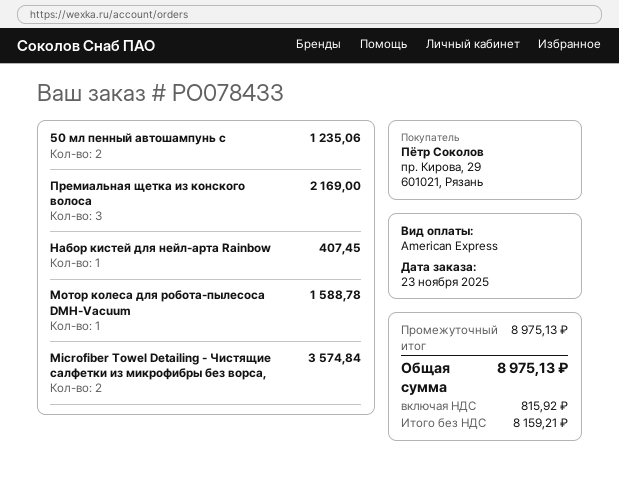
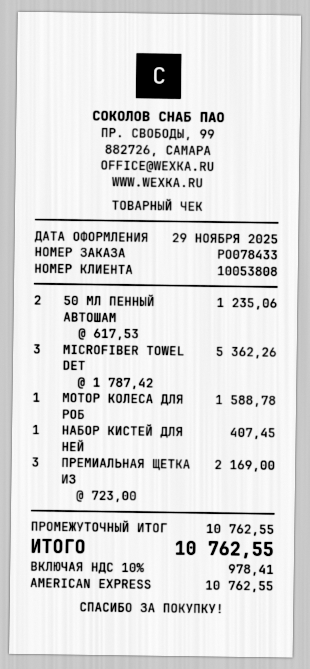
order date: 2025-11-23 -> 2025-11-29
Microfiber Towel Detailing - Чистящие салфетки из микрофибры без ворса,: 2 for 3574.84 -> 3 for 5362.26
subtotal: 8975.13 -> 10762.55
tax: 815.92 -> 978.41
total: 8975.13 -> 10762.55

